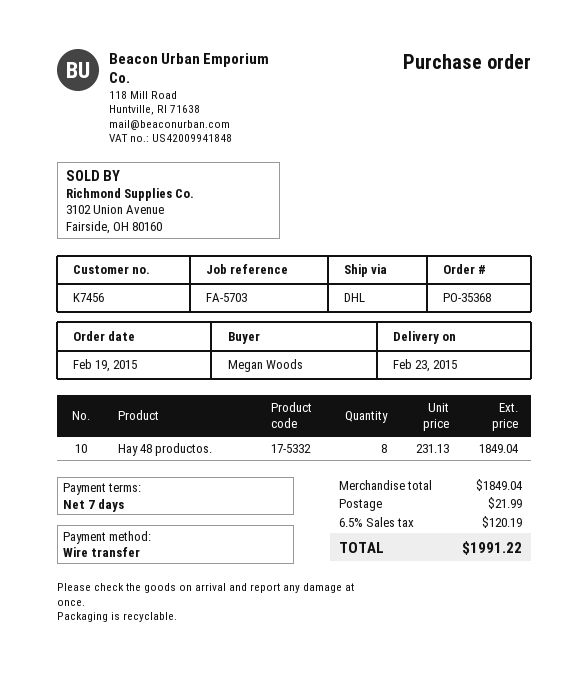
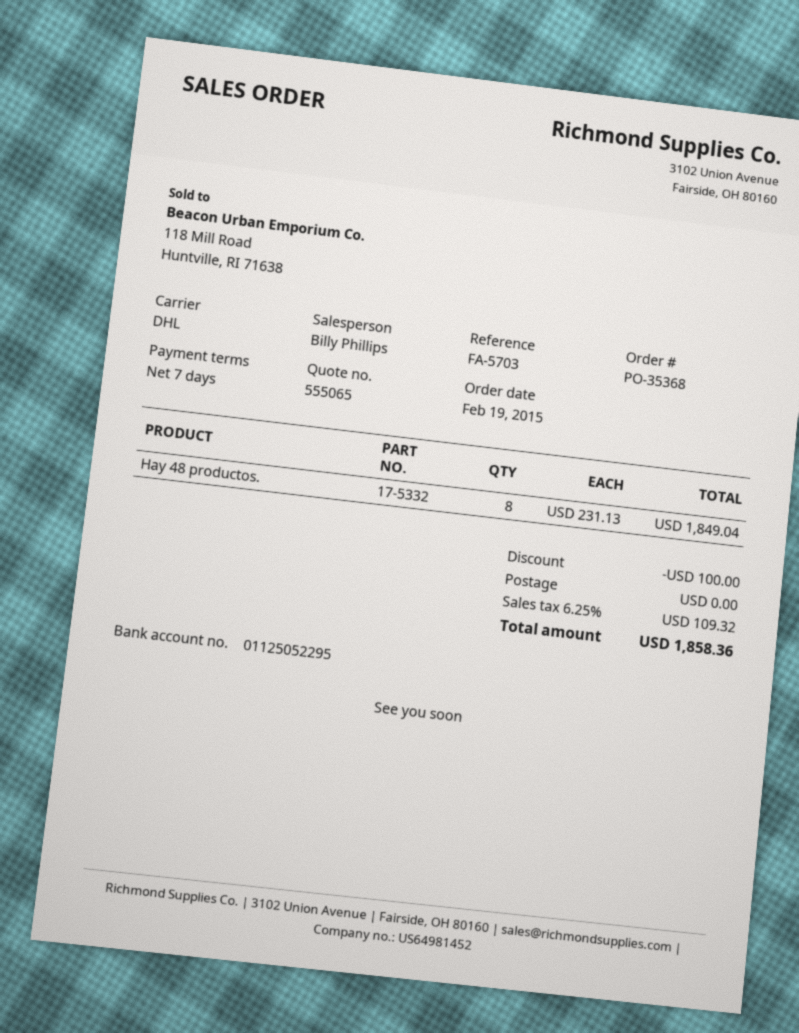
discount: none -> 100.00
shipping: 21.99 -> 0.00
tax: 6.5% = 120.19 -> 6.25% = 109.32
total: 1991.22 -> 1858.36

